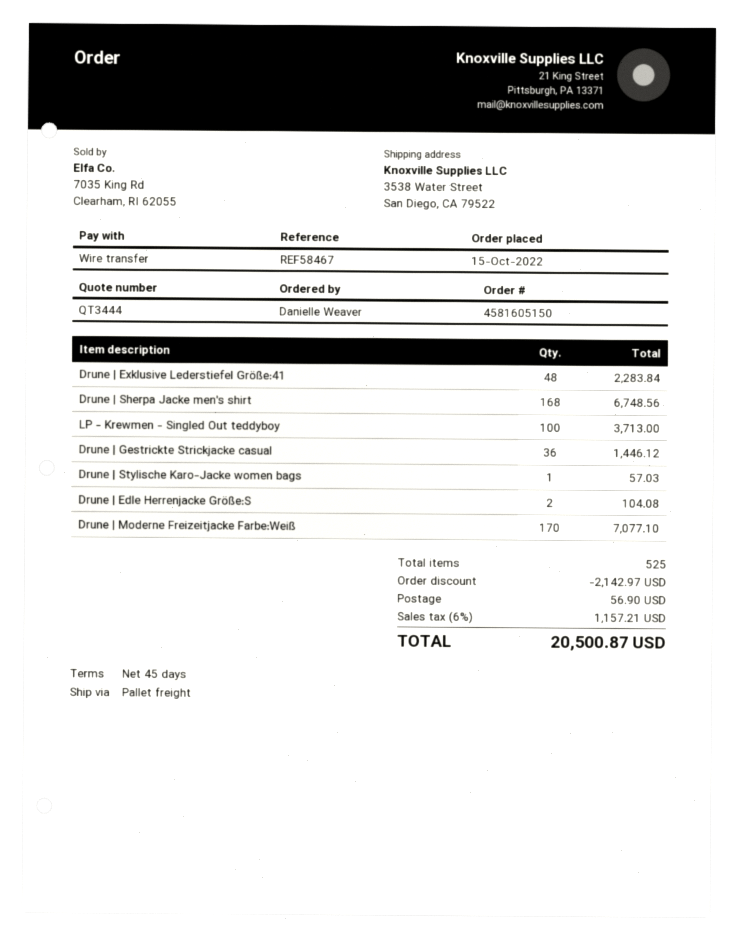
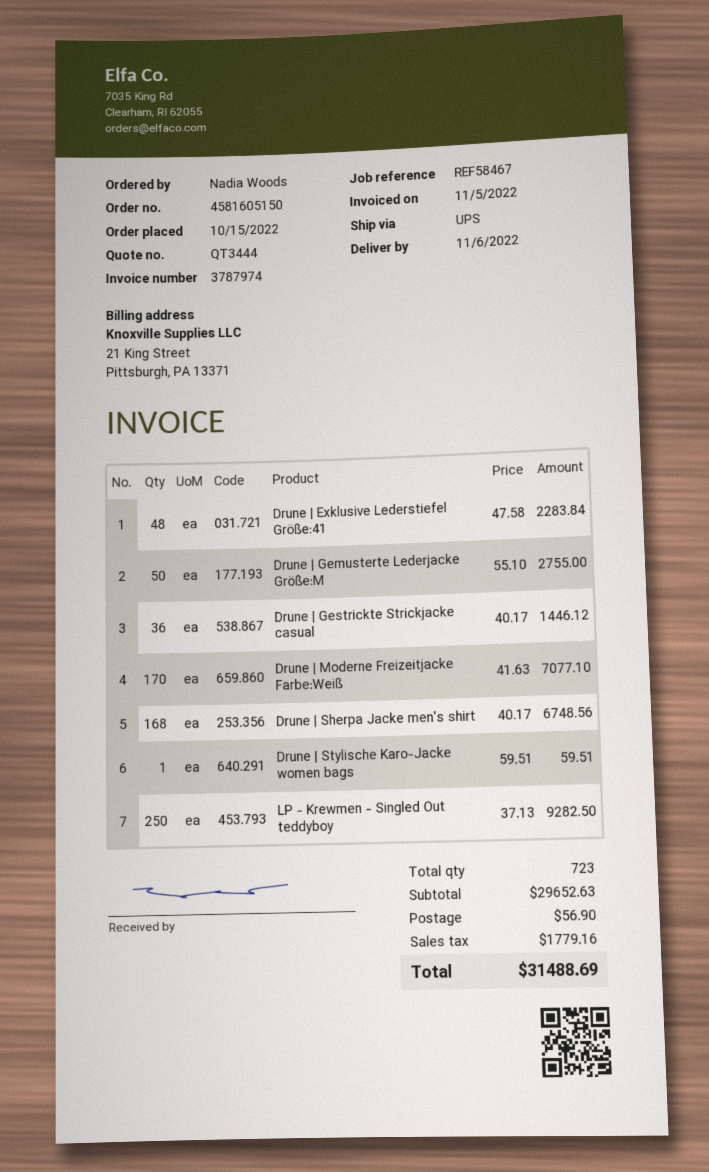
ordered by: Danielle Weaver -> Nadia Woods
shipping method: pallet freight -> UPS
LP - Krewmen - Singled Out teddyboy: 100 for 3713.00 -> 250 for 9282.50
Drune | Stylische Karo-Jacke women bags: 1 for 57.03 -> 1 for 59.51
Drune | Edle Herrenjacke Größe:S: 2 for 104.08 -> none
Drune | Gemusterte Lederjacke Größe:M: none -> 50 for 2755.00
total quantity: 525 -> 723
discount: 2142.97 -> none
tax: 1157.21 -> 1779.16
total: 20500.87 -> 31488.69

